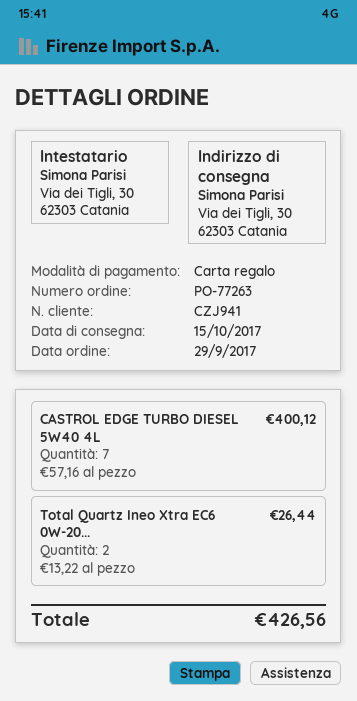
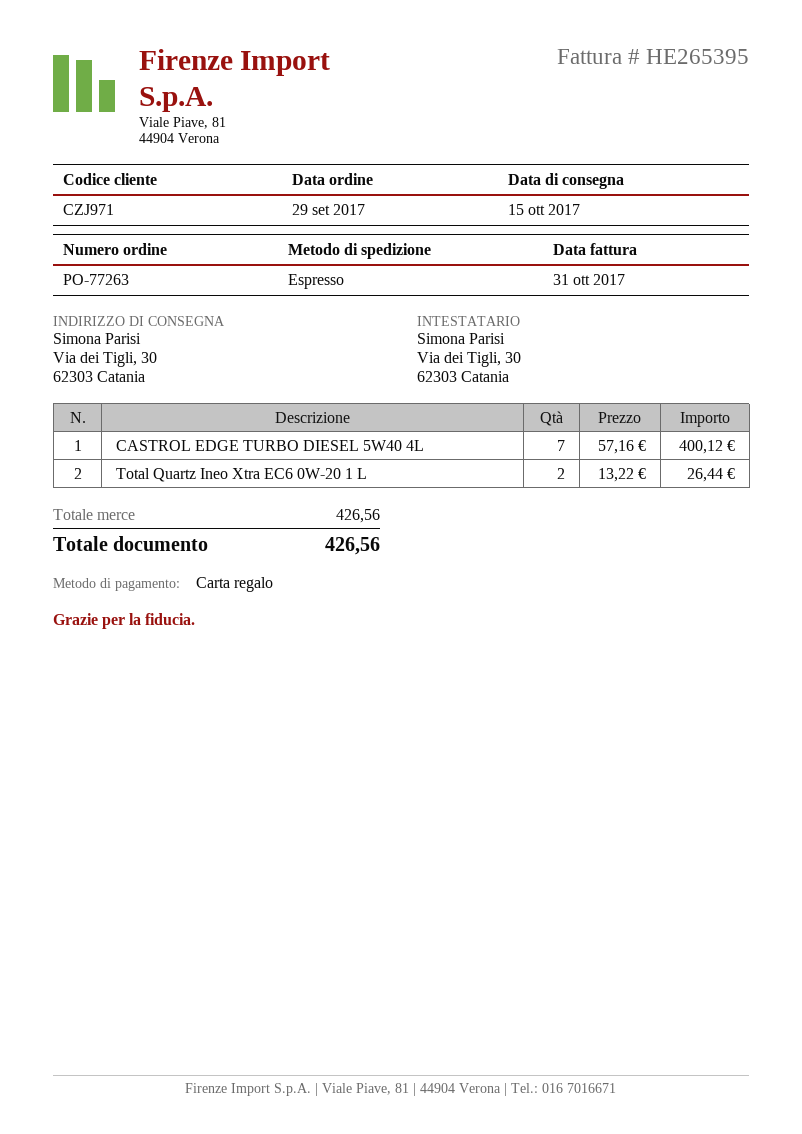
customer number: CZJ941 -> CZJ971

